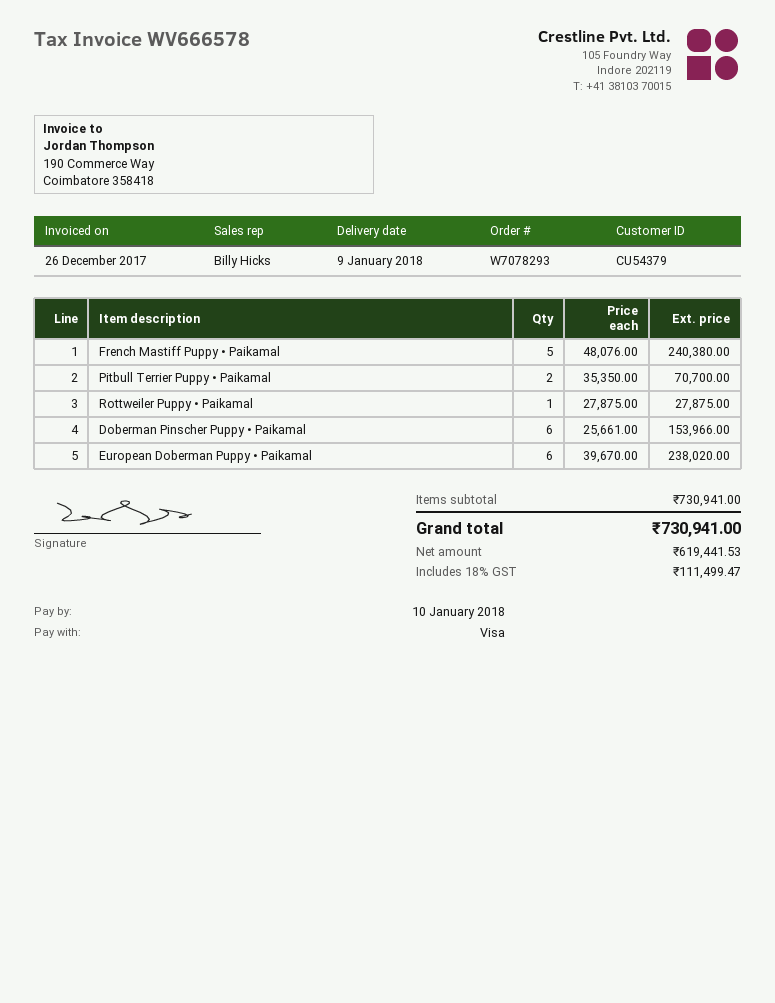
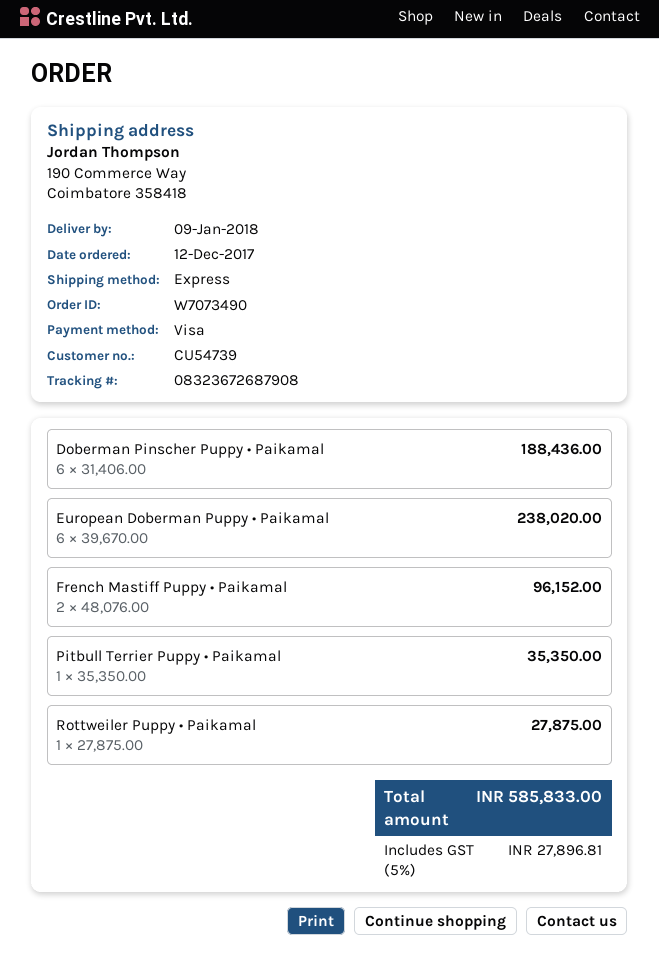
order number: W7078293 -> W7073490
customer number: CU54379 -> CU54739
French Mastiff Puppy • Paikamal: 5 x 48076.00 = 240380.00 -> 2 x 48076.00 = 96152.00
Pitbull Terrier Puppy • Paikamal: 2 x 35350.00 = 70700.00 -> 1 x 35350.00 = 35350.00
Doberman Pinscher Puppy • Paikamal: 6 x 25661.00 = 153966.00 -> 6 x 31406.00 = 188436.00
tax: 18% = 111499.47 -> 5% = 27896.81
total: 730941.00 -> 585833.00

